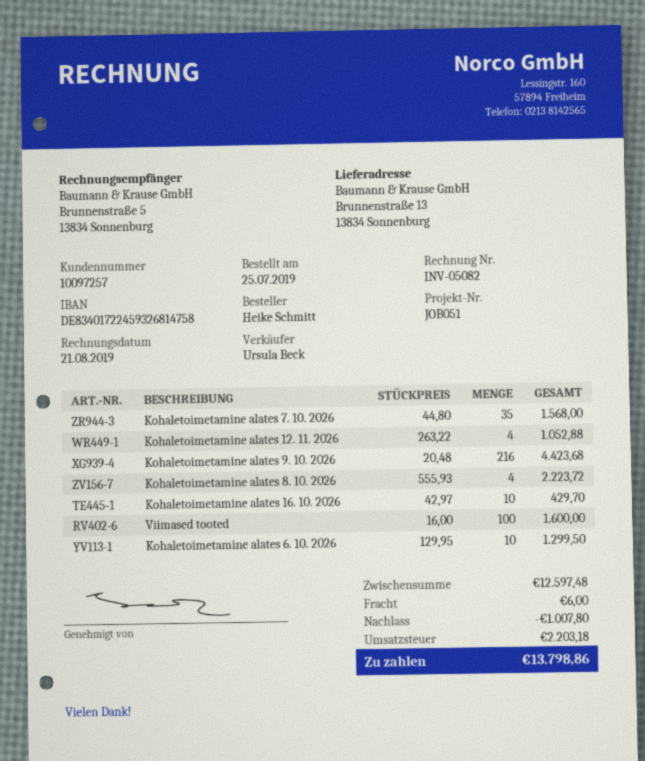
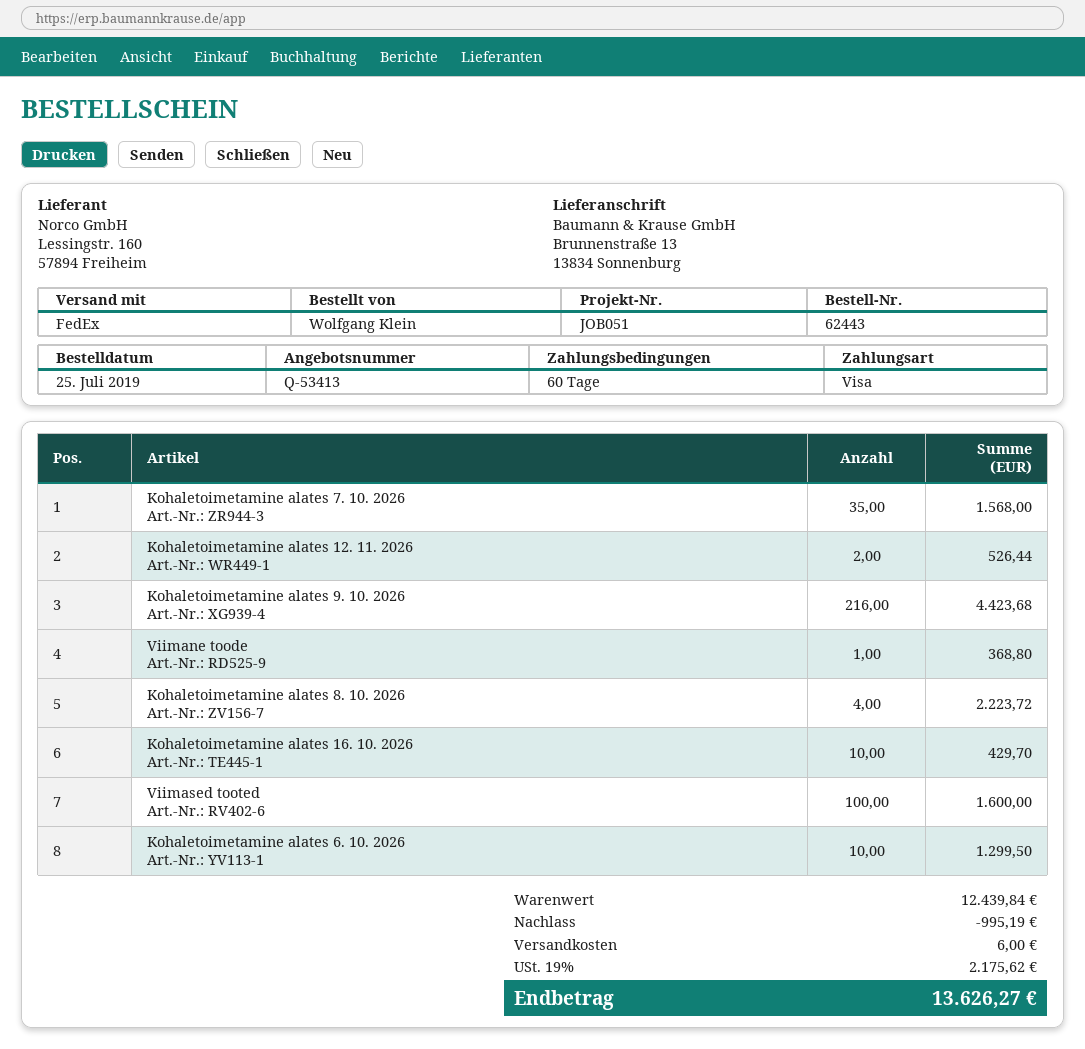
ordered by: Heike Schmitt -> Wolfgang Klein
Kohaletoimetamine alates 12. 11. 2026: 4 for 1052.88 -> 2 for 526.44
Viimane toode: none -> 1 for 368.80
subtotal: 12597.48 -> 12439.84
discount: 1007.80 -> 995.19
tax: 2203.18 -> 2175.62
total: 13798.86 -> 13626.27

